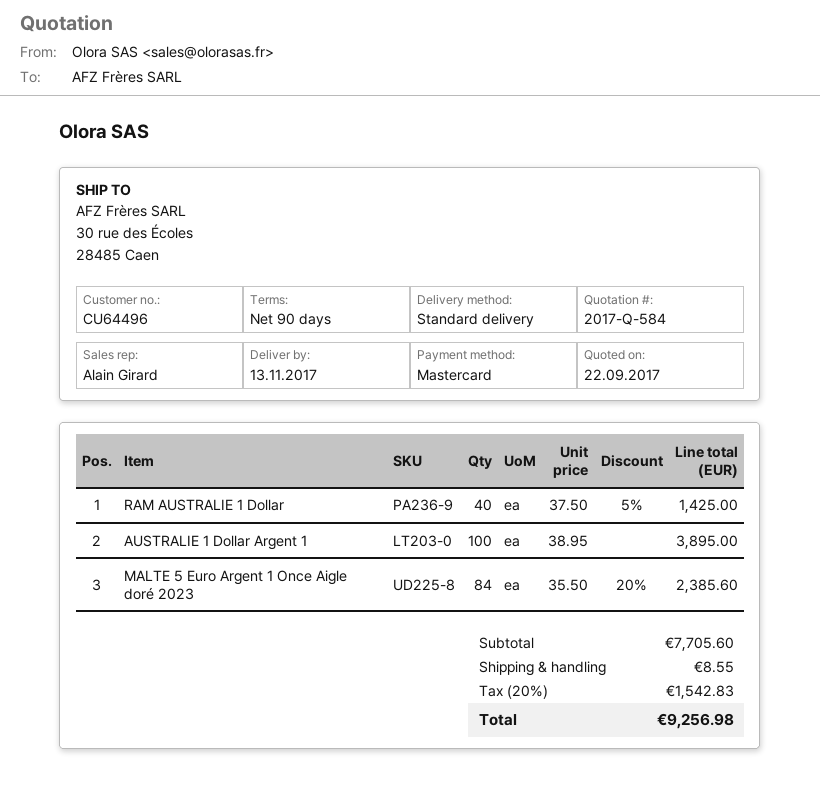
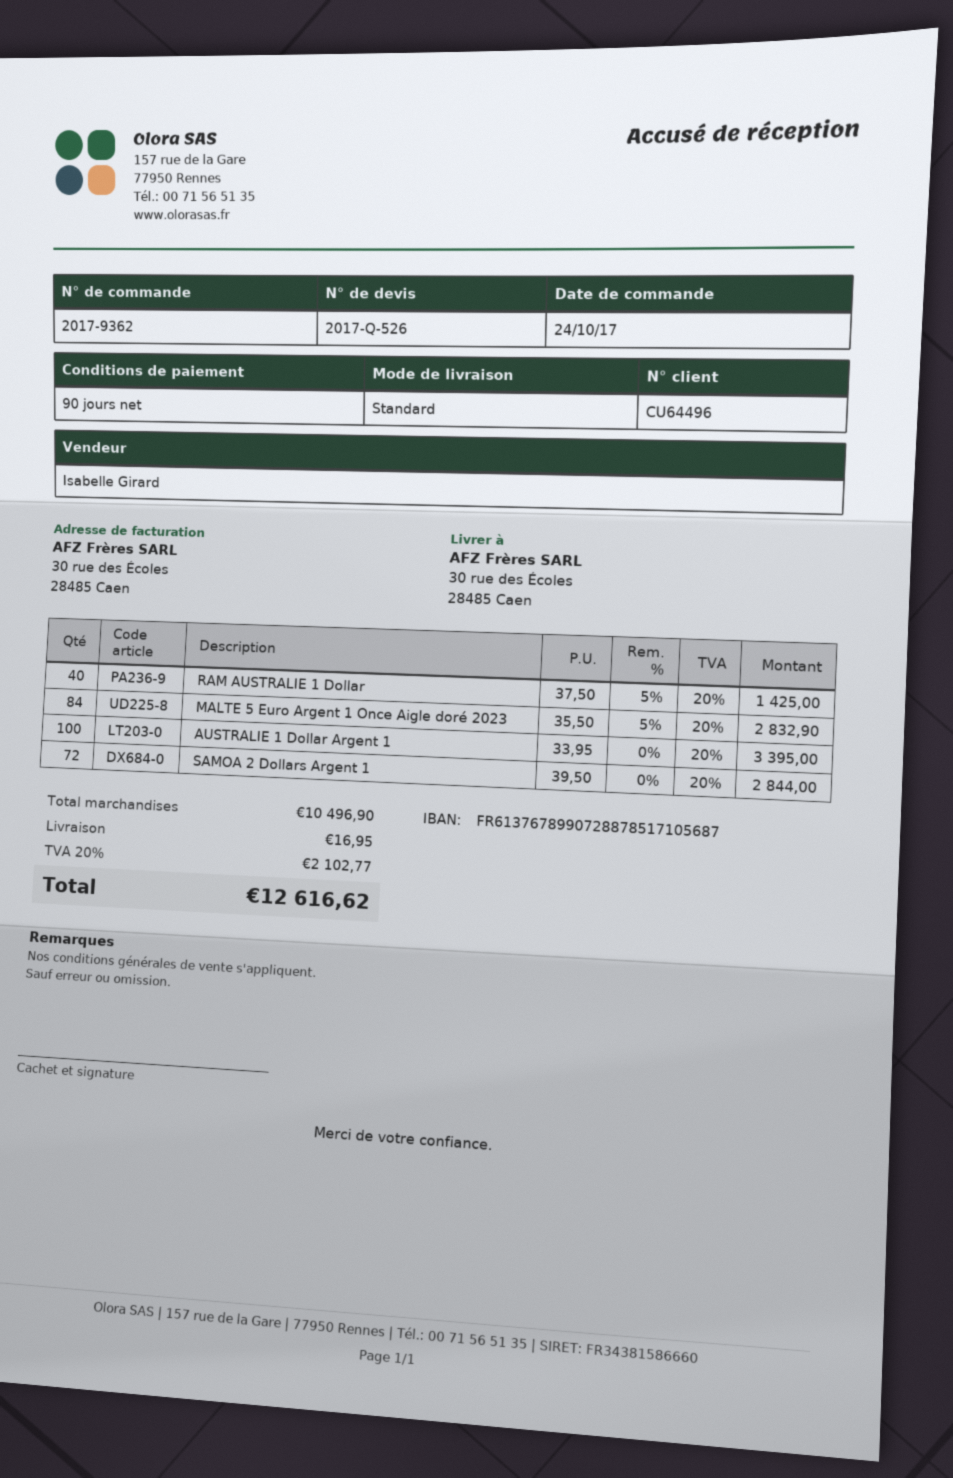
quote number: 2017-Q-584 -> 2017-Q-526
sales rep: Alain Girard -> Isabelle Girard
AUSTRALIE 1 Dollar Argent 1: 100 x 38.95 = 3895.00 -> 100 x 33.95 = 3395.00
MALTE 5 Euro Argent 1 Once Aigle doré 2023: 84 x 35.50 - 20% = 2385.60 -> 84 x 35.50 - 5% = 2832.90
SAMOA 2 Dollars Argent 1: none -> 72 x 39.50 = 2844.00
subtotal: 7705.60 -> 10496.90
shipping: 8.55 -> 16.95
tax: 20% = 1542.83 -> 20% = 2102.77
total: 9256.98 -> 12616.62

